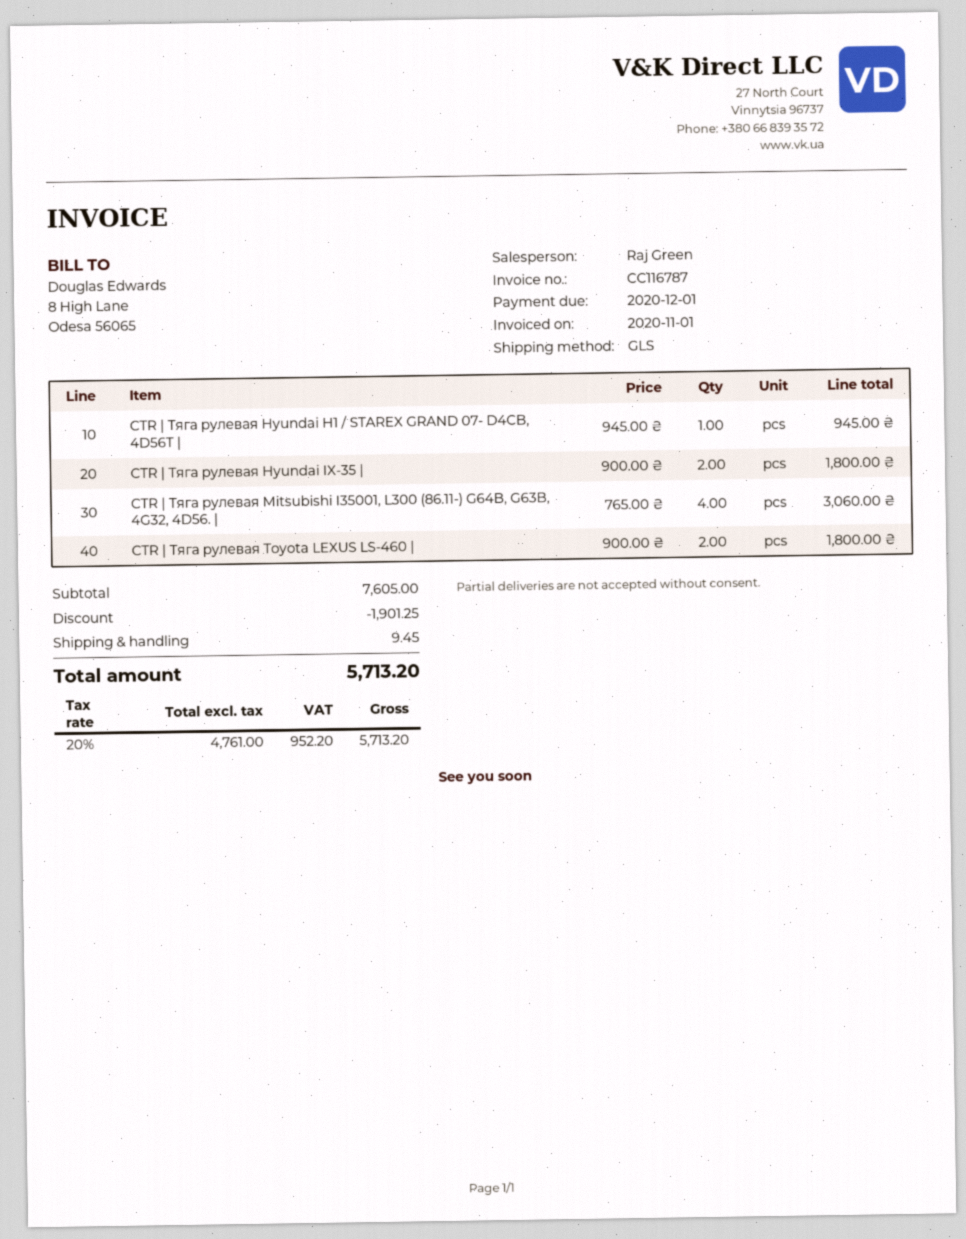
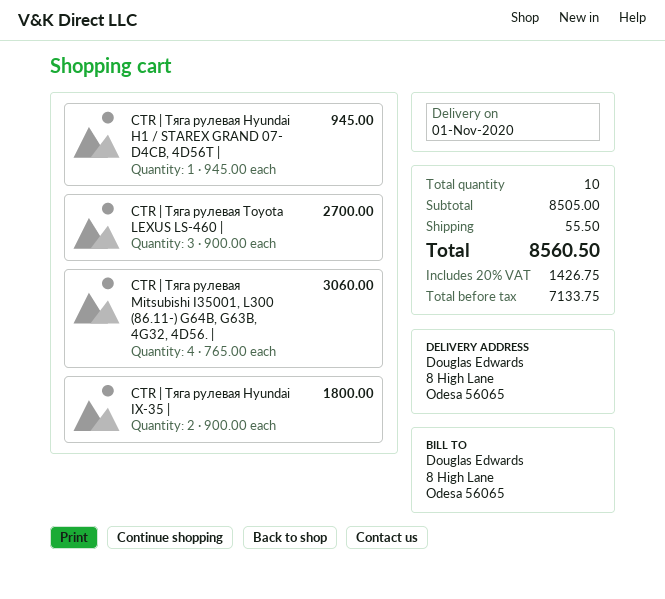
CTR | Тяга рулевая Toyota LEXUS LS-460 |: 2 x 900.00 = 1800.00 -> 3 x 900.00 = 2700.00
subtotal: 7605.00 -> 8505.00
discount: 1901.25 -> none
shipping: 9.45 -> 55.50
net: 4761.00 -> 7133.75
tax: 20% = 952.20 -> 20% = 1426.75
total: 5713.20 -> 8560.50

